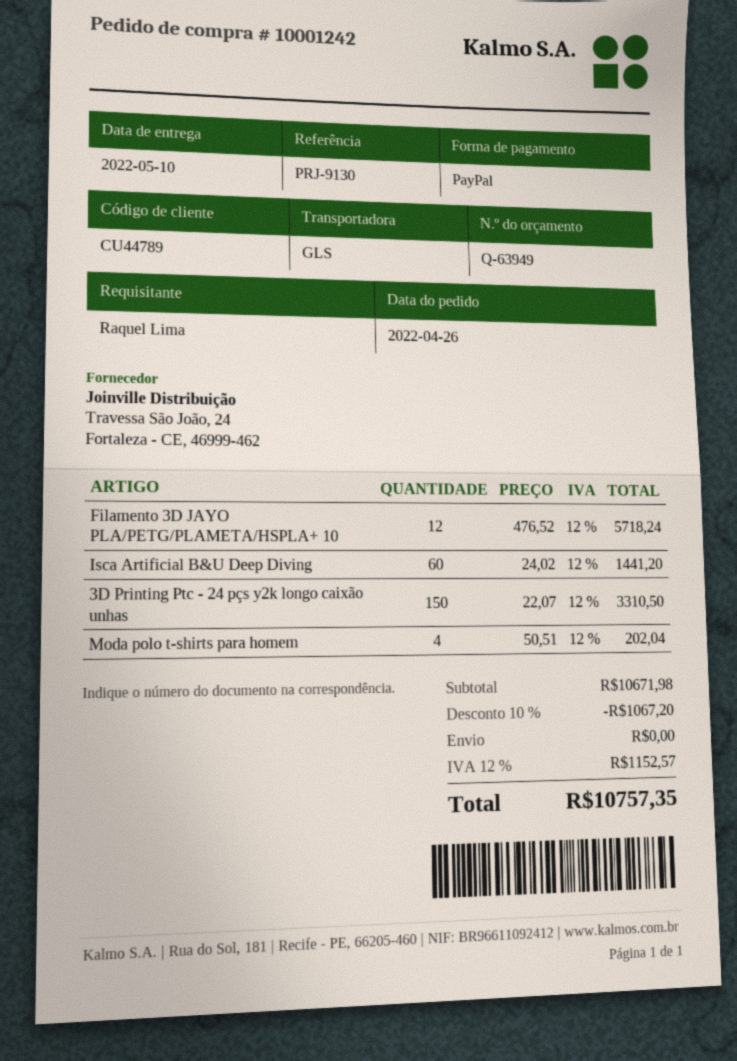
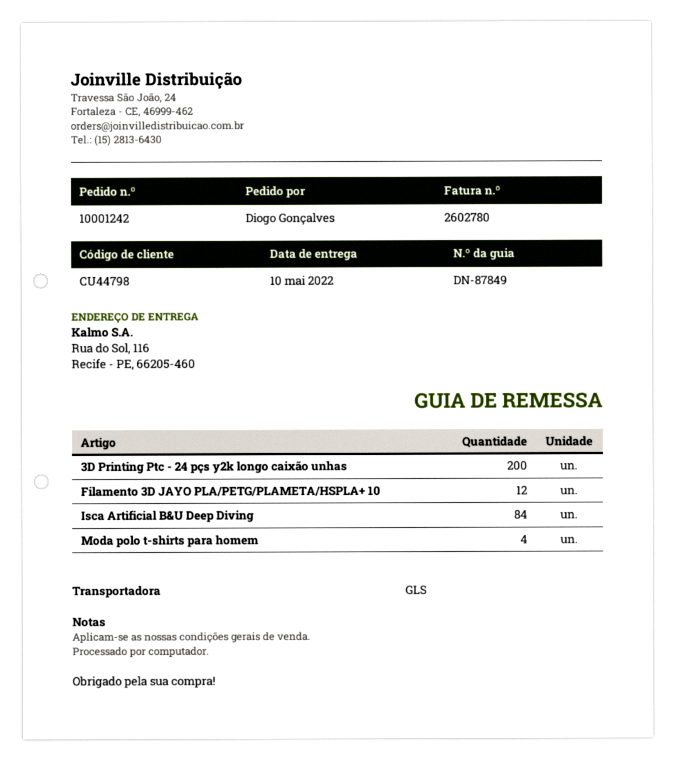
customer number: CU44789 -> CU44798
ordered by: Raquel Lima -> Diogo Gonçalves
Isca Artificial B&U Deep Diving: 60 -> 84
3D Printing Ptc - 24 pçs y2k longo caixão unhas: 150 -> 200

